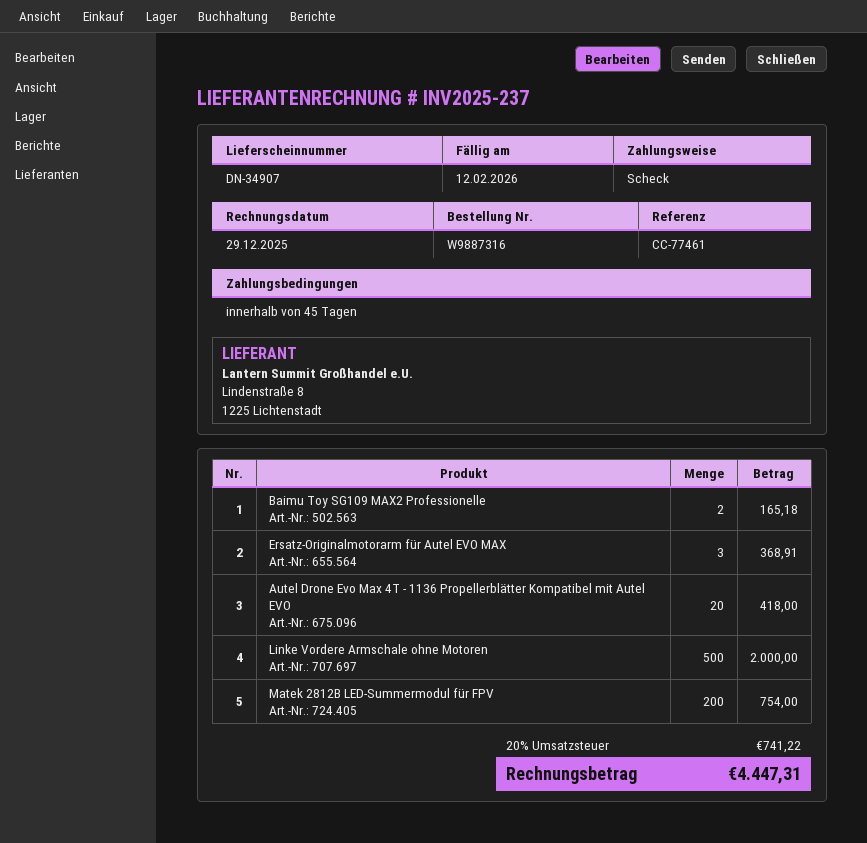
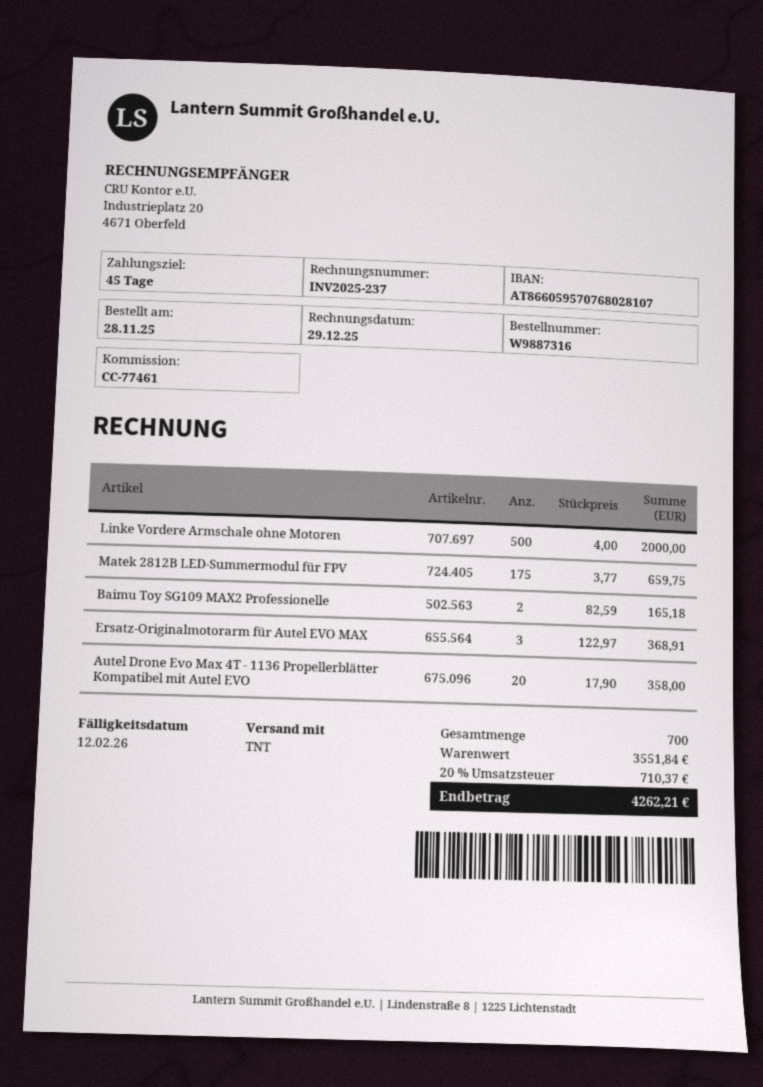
Autel Drone Evo Max 4T - 1136 Propellerblätter Kompatibel mit Autel EVO: 20 for 418.00 -> 20 for 358.00
Matek 2812B LED-Summermodul für FPV: 200 for 754.00 -> 175 for 659.75
tax: 20% = 741.22 -> 20% = 710.37
total: 4447.31 -> 4262.21

